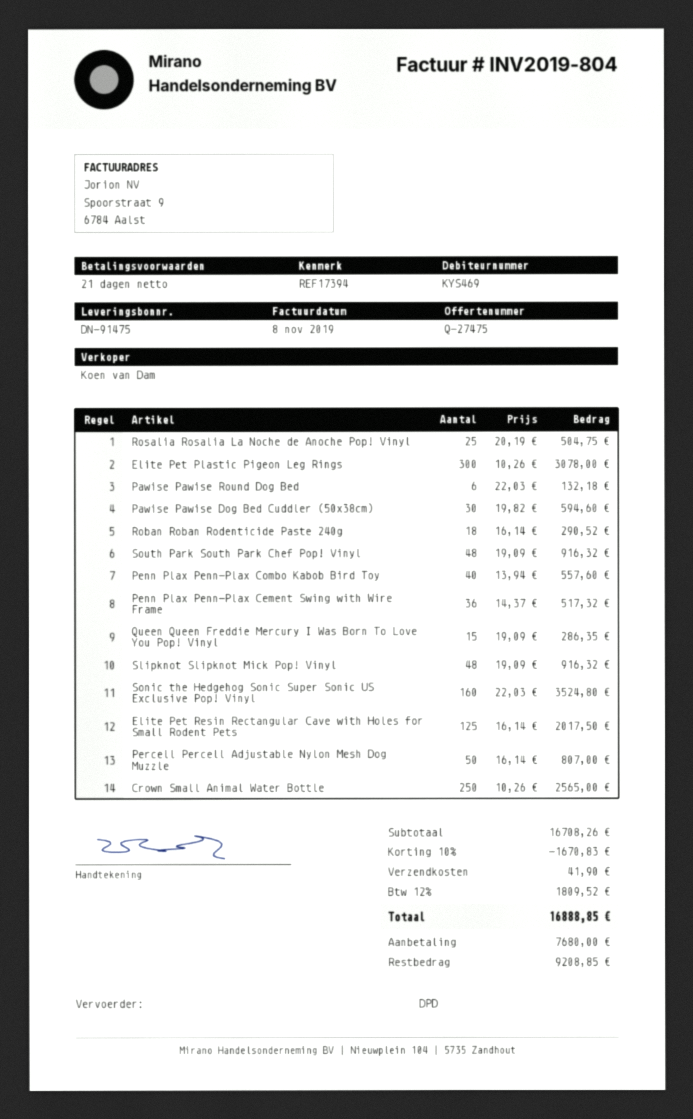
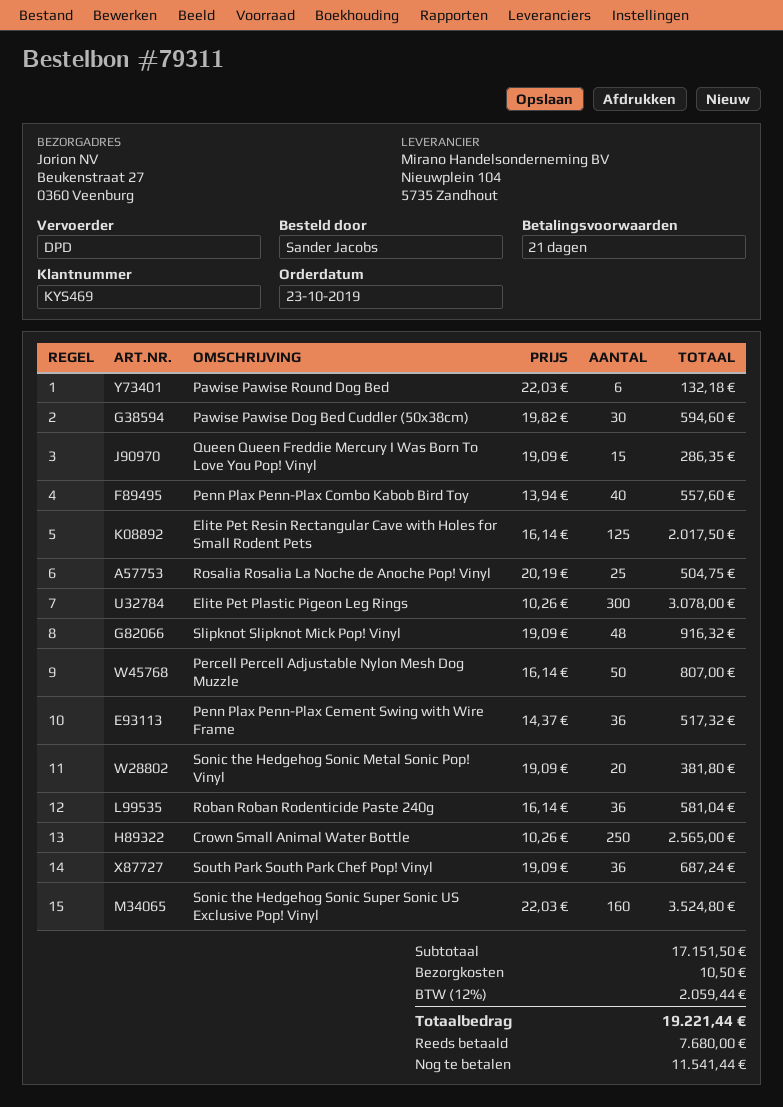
Roban Roban Rodenticide Paste 240g: 18 x 16.14 = 290.52 -> 36 x 16.14 = 581.04
South Park South Park Chef Pop! Vinyl: 48 x 19.09 = 916.32 -> 36 x 19.09 = 687.24
Sonic the Hedgehog Sonic Metal Sonic Pop! Vinyl: none -> 20 x 19.09 = 381.80
subtotal: 16708.26 -> 17151.50
discount: 10% = 1670.83 -> none
shipping: 41.90 -> 10.50
tax: 12% = 1809.52 -> 12% = 2059.44
total: 16888.85 -> 19221.44
balance: 9208.85 -> 11541.44

